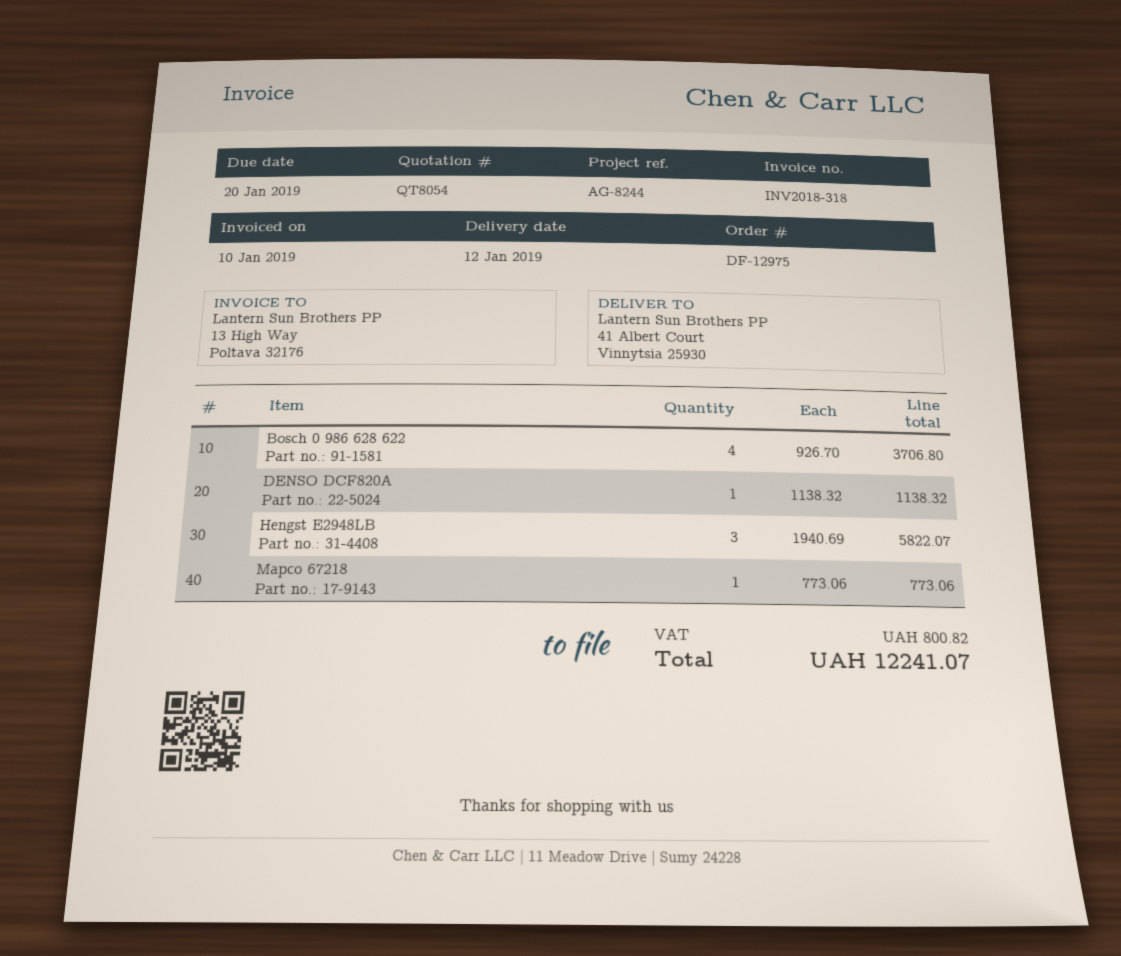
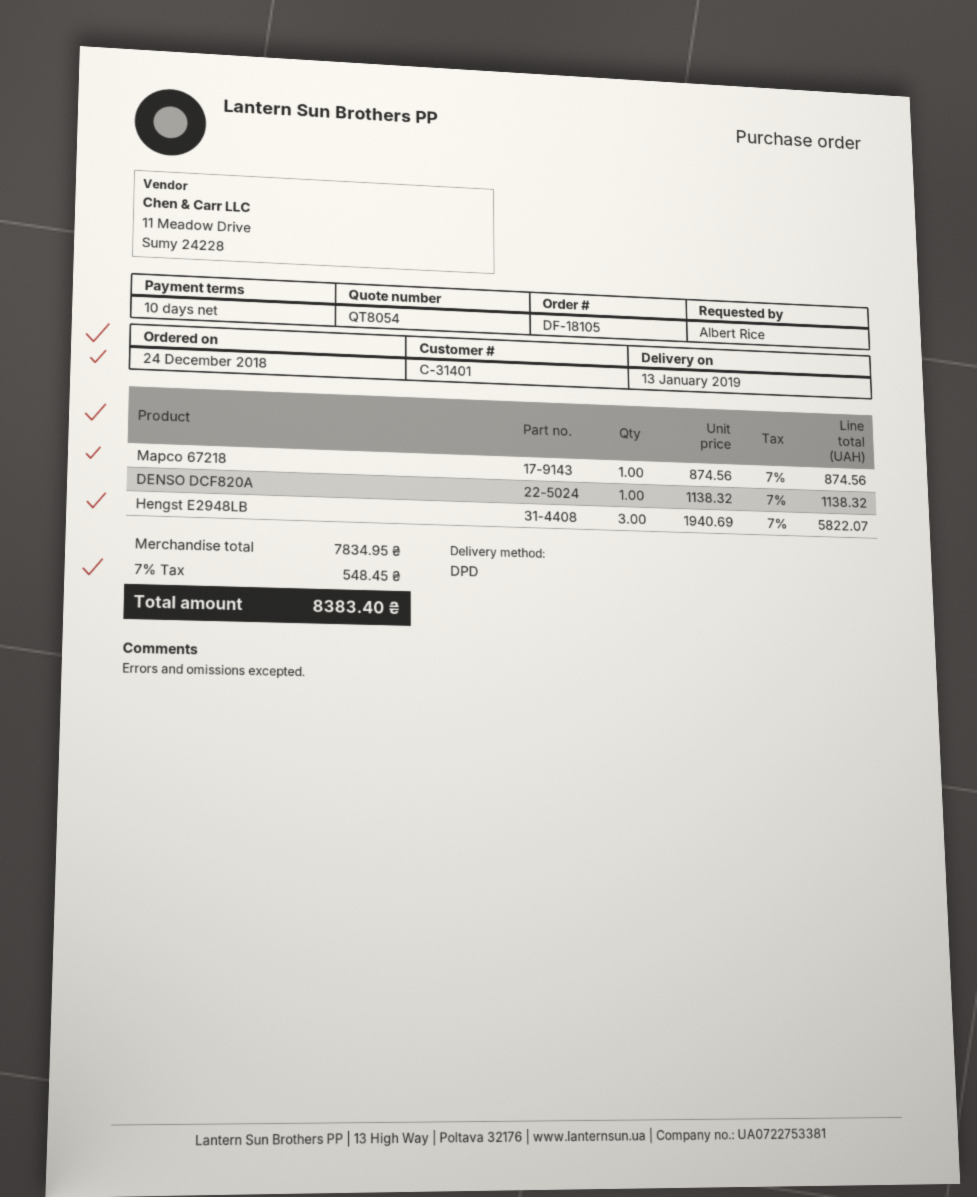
order number: DF-12975 -> DF-18105
delivery date: 2019-01-12 -> 2019-01-13
Bosch 0 986 628 622: 4 x 926.70 = 3706.80 -> none
Mapco 67218: 1 x 773.06 = 773.06 -> 1 x 874.56 = 874.56
tax: 800.82 -> 548.45
total: 12241.07 -> 8383.40

